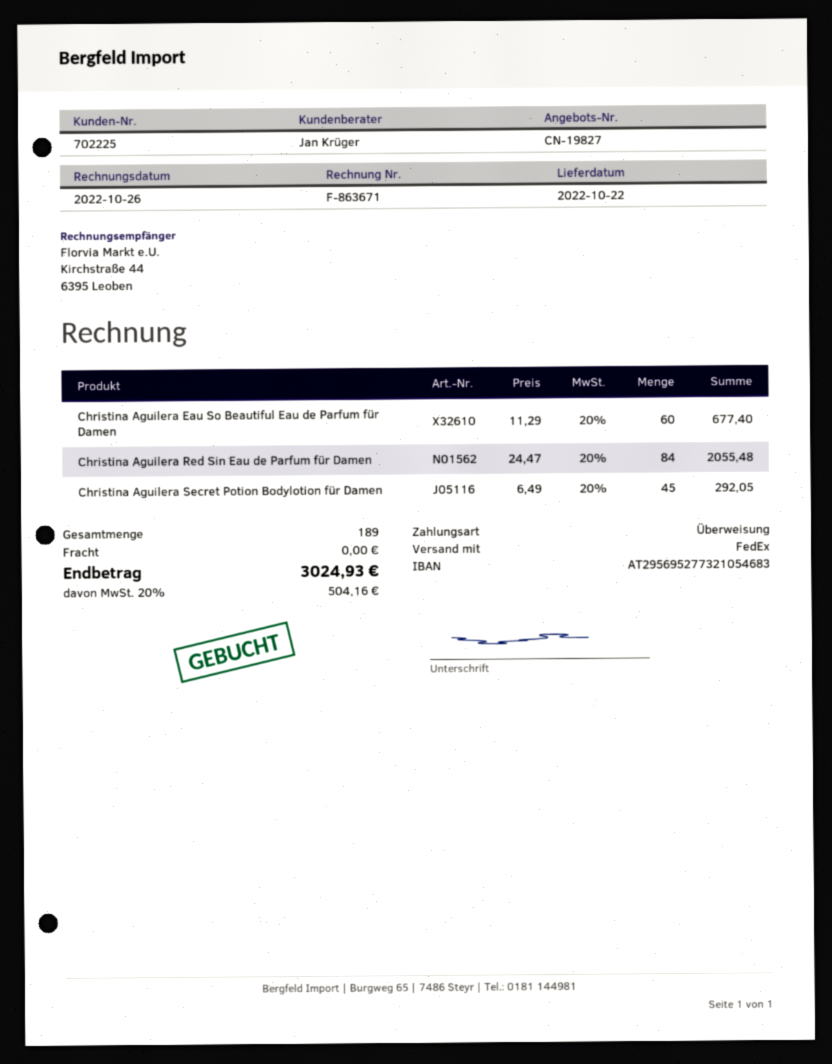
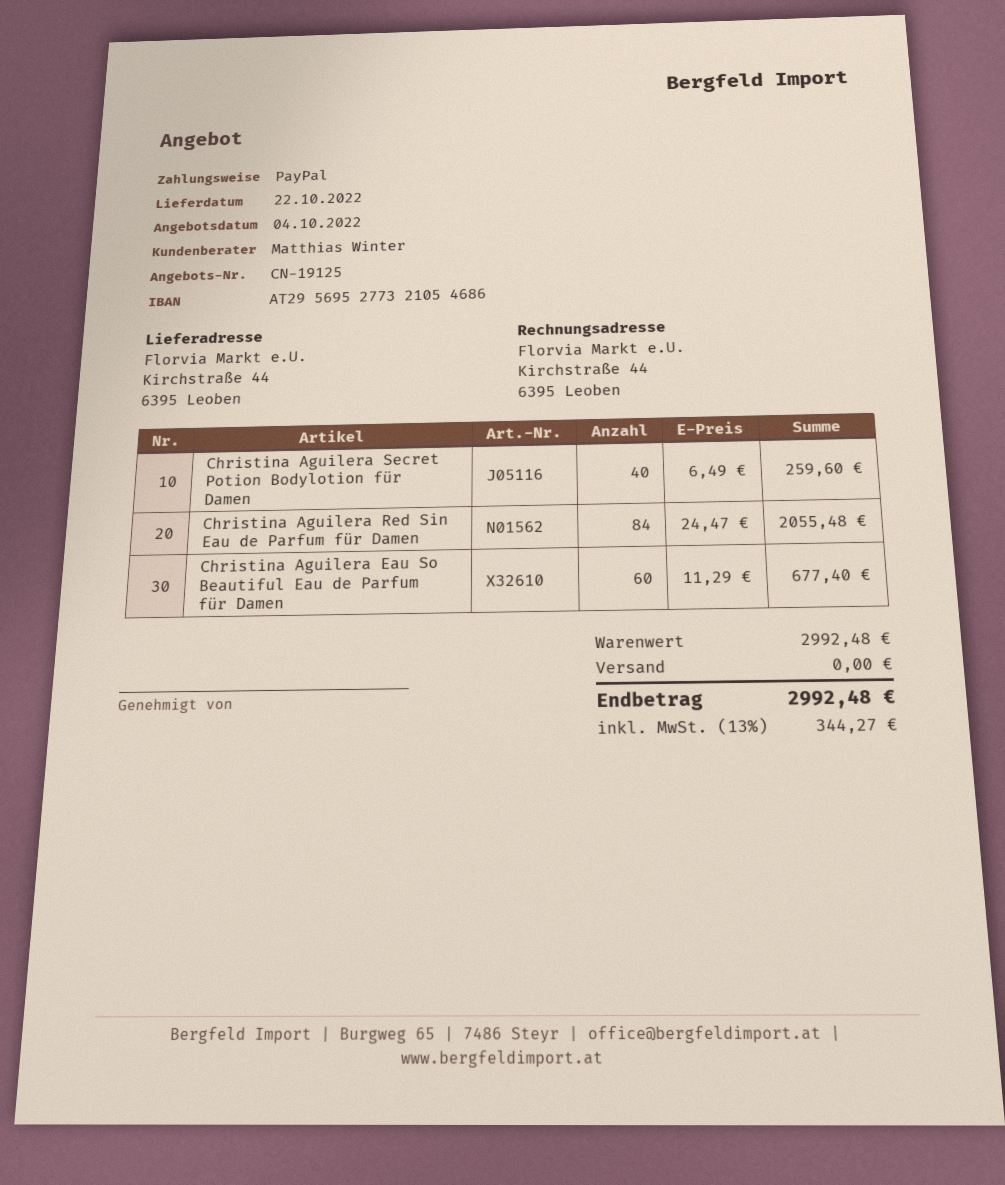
quote number: CN-19827 -> CN-19125
sales rep: Jan Krüger -> Matthias Winter
payment method: bank transfer -> PayPal
bank account: AT295695277321054683 -> AT295695277321054686
Christina Aguilera Secret Potion Bodylotion für Damen: 45 x 6.49 = 292.05 -> 40 x 6.49 = 259.60
tax: 20% = 504.16 -> 13% = 344.27
total: 3024.93 -> 2992.48

